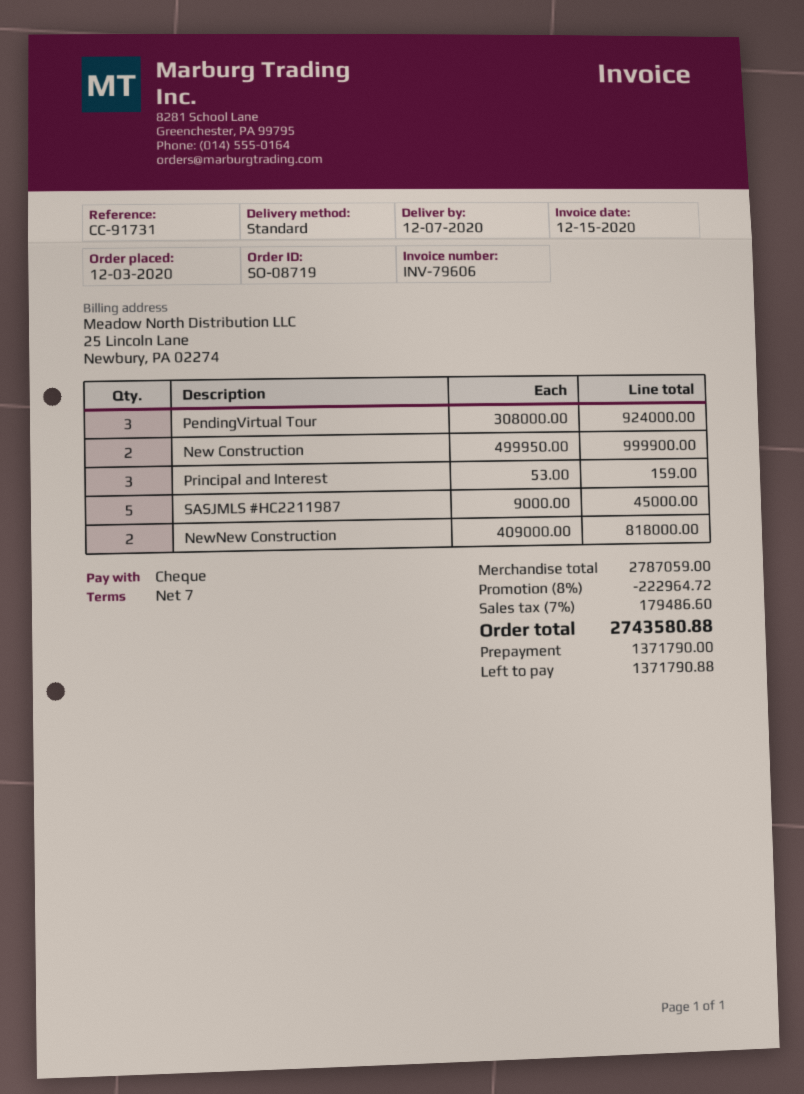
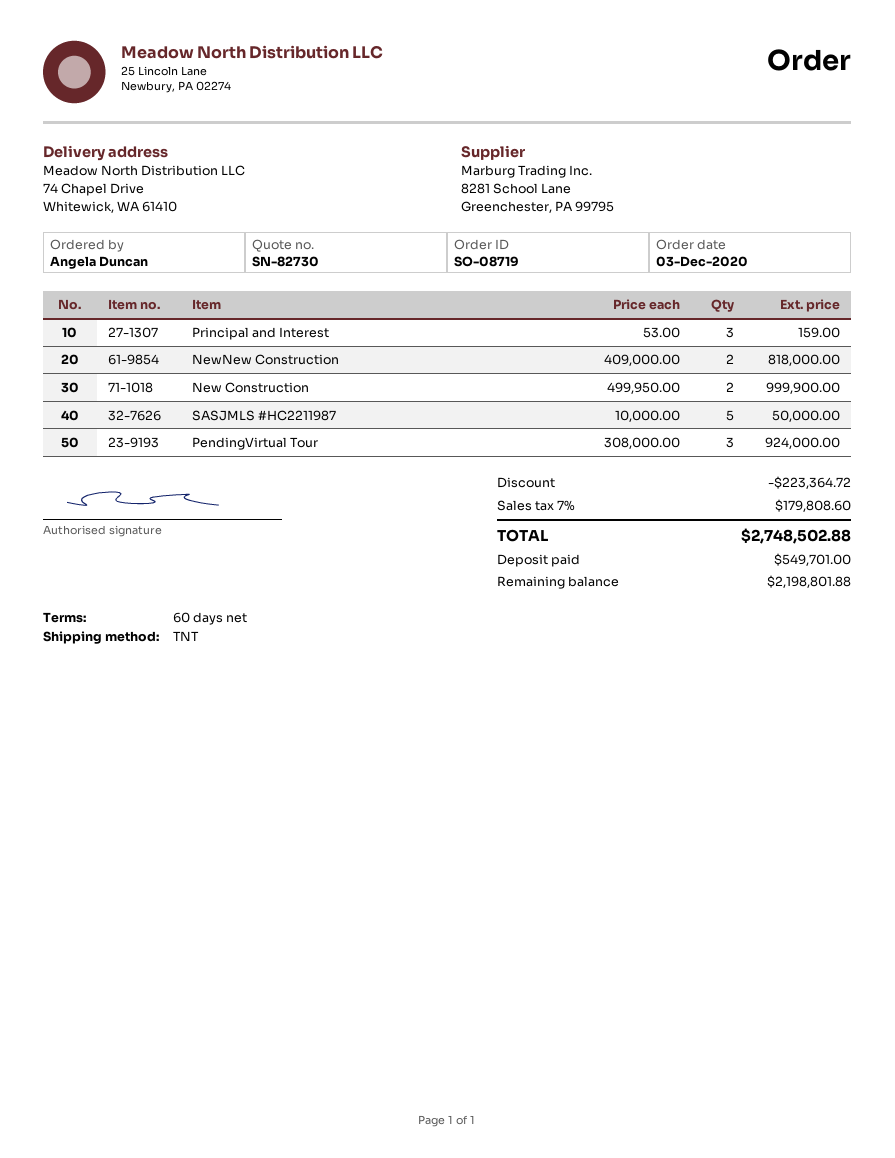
payment terms: 7 days -> 60 days
shipping method: standard -> TNT
SASJMLS #HC2211987: 5 x 9000.00 = 45000.00 -> 5 x 10000.00 = 50000.00
discount: 222964.72 -> 223364.72
tax: 7% = 179486.60 -> 7% = 179808.60
total: 2743580.88 -> 2748502.88
deposit: 1371790.00 -> 549701.00
balance: 1371790.88 -> 2198801.88

